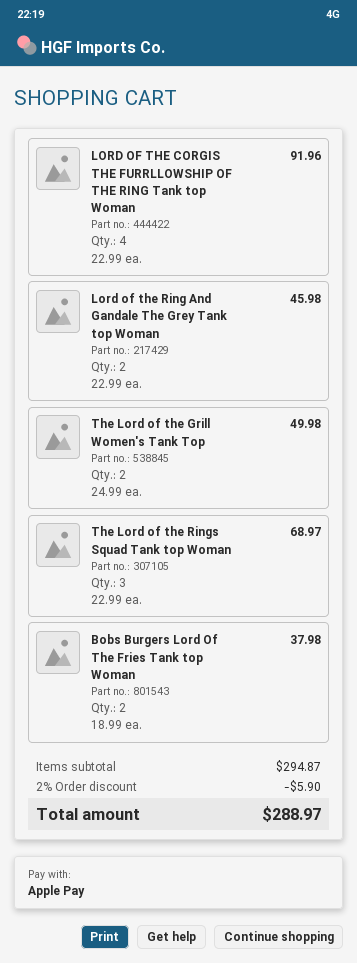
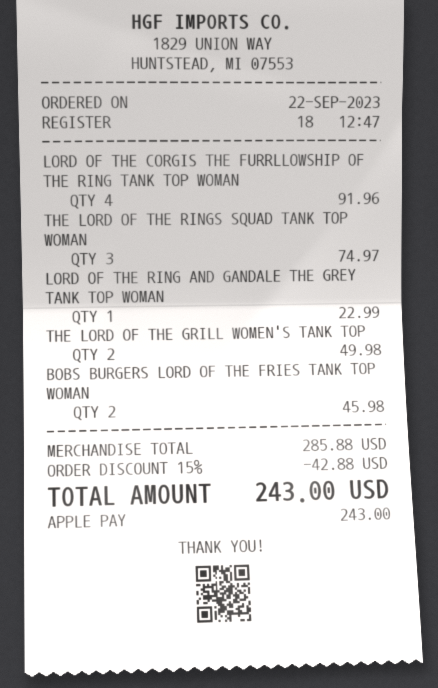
Lord of the Ring And Gandale The Grey Tank top Woman: 2 for 45.98 -> 1 for 22.99
The Lord of the Rings Squad Tank top Woman: 3 for 68.97 -> 3 for 74.97
Bobs Burgers Lord Of The Fries Tank top Woman: 2 for 37.98 -> 2 for 45.98
subtotal: 294.87 -> 285.88
discount: 2% = 5.90 -> 15% = 42.88
total: 288.97 -> 243.00

